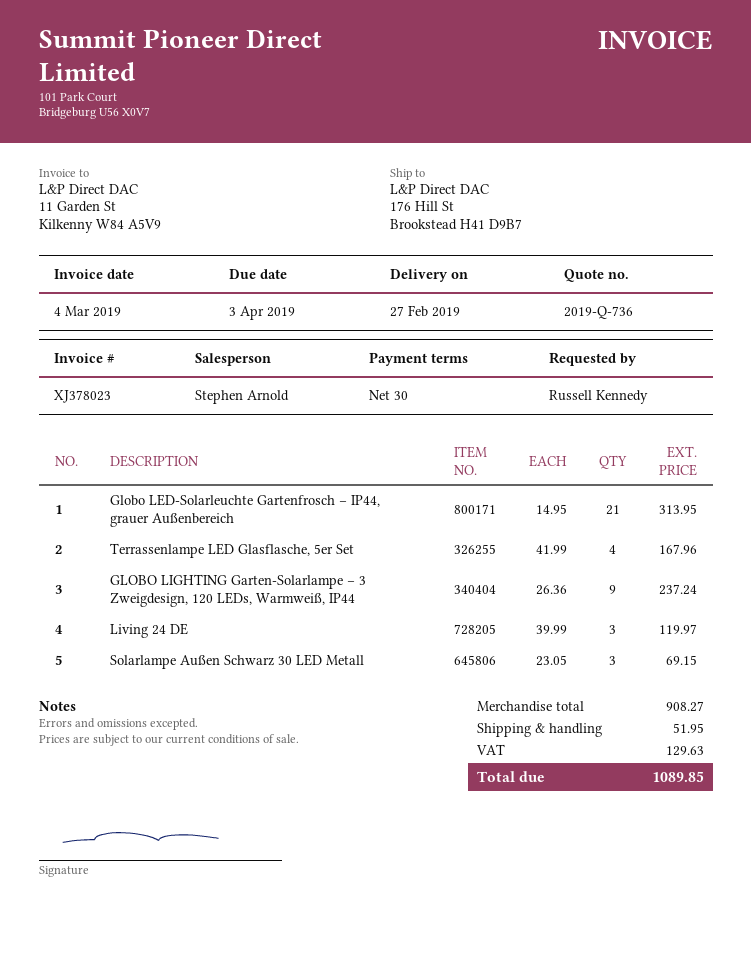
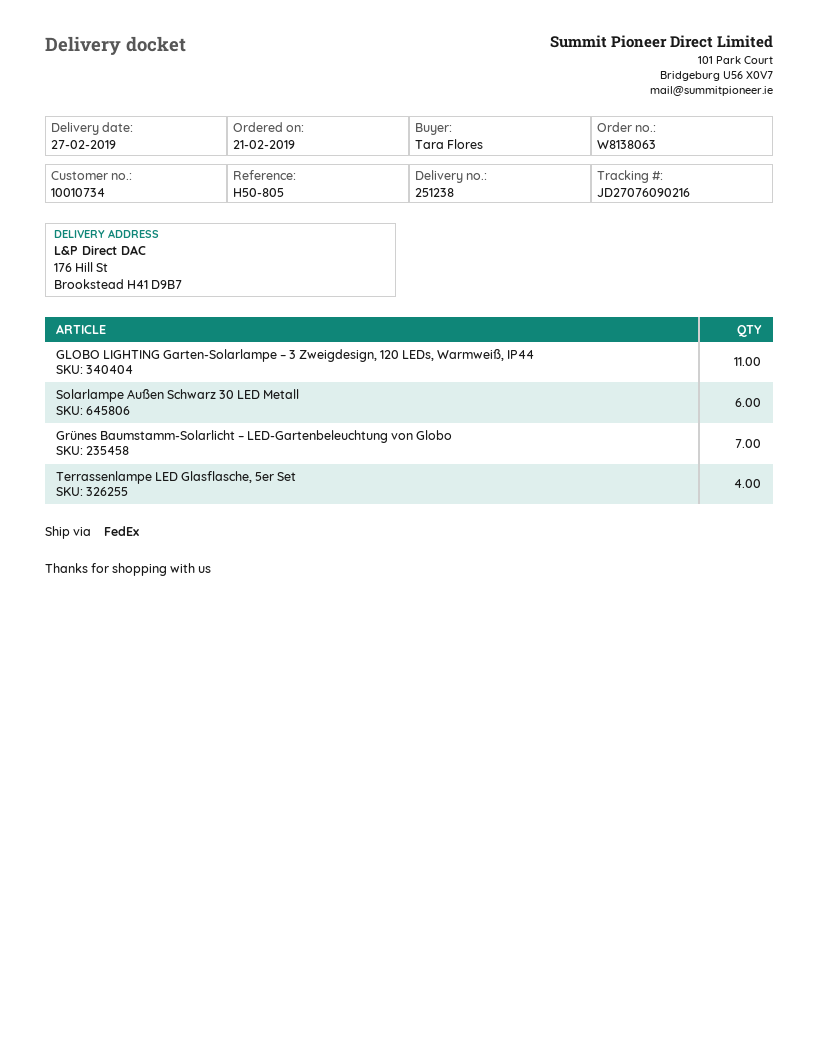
ordered by: Russell Kennedy -> Tara Flores
Globo LED-Solarleuchte Gartenfrosch – IP44, grauer Außenbereich: 21 -> none
GLOBO LIGHTING Garten-Solarlampe – 3 Zweigdesign, 120 LEDs, Warmweiß, IP44: 9 -> 11
Living 24 DE: 3 -> none
Solarlampe Außen Schwarz 30 LED Metall: 3 -> 6
Grünes Baumstamm-Solarlicht – LED-Gartenbeleuchtung von Globo: none -> 7

